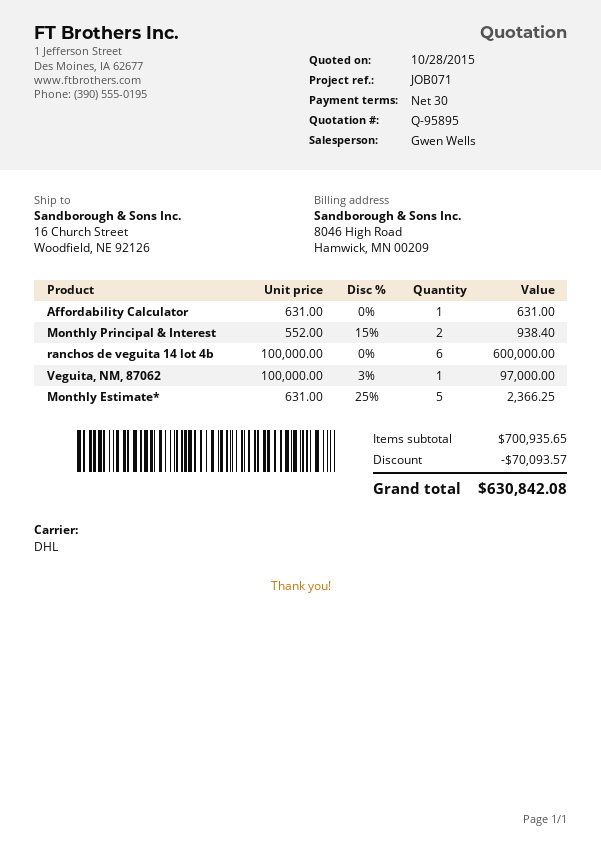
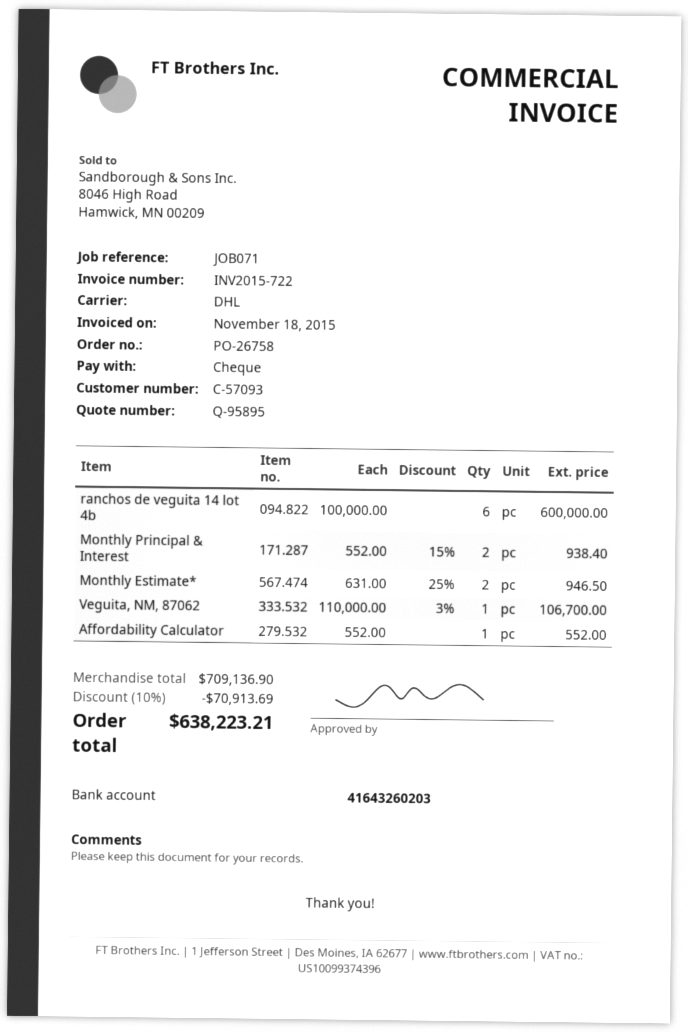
Affordability Calculator: 1 x 631.00 = 631.00 -> 1 x 552.00 = 552.00
Veguita, NM, 87062: 1 x 100000.00 - 3% = 97000.00 -> 1 x 110000.00 - 3% = 106700.00
Monthly Estimate*: 5 x 631.00 - 25% = 2366.25 -> 2 x 631.00 - 25% = 946.50
subtotal: 700935.65 -> 709136.90
discount: 70093.57 -> 70913.69
total: 630842.08 -> 638223.21

